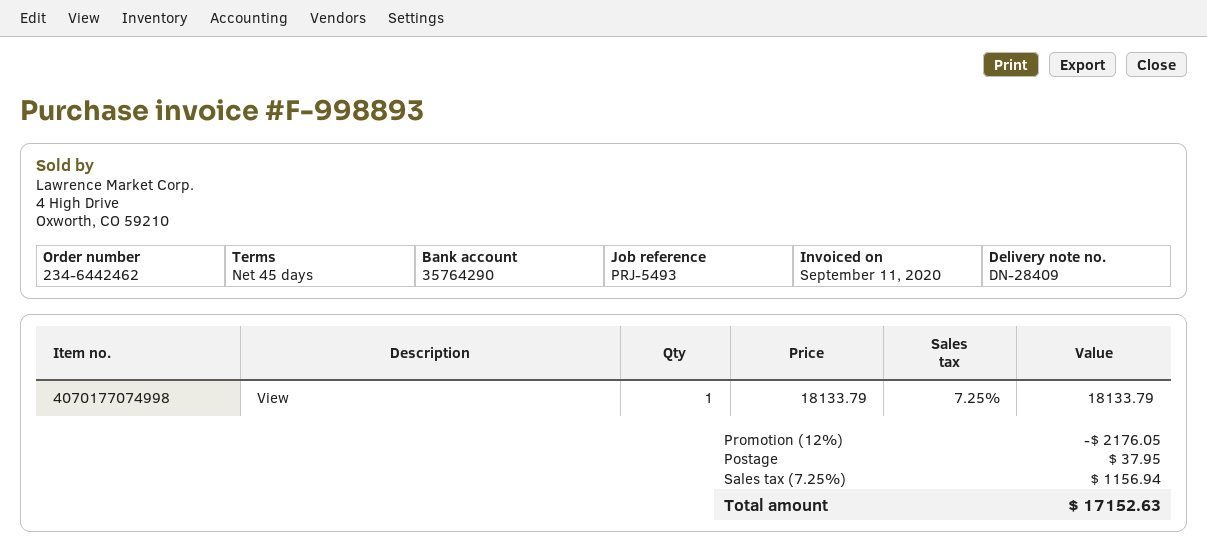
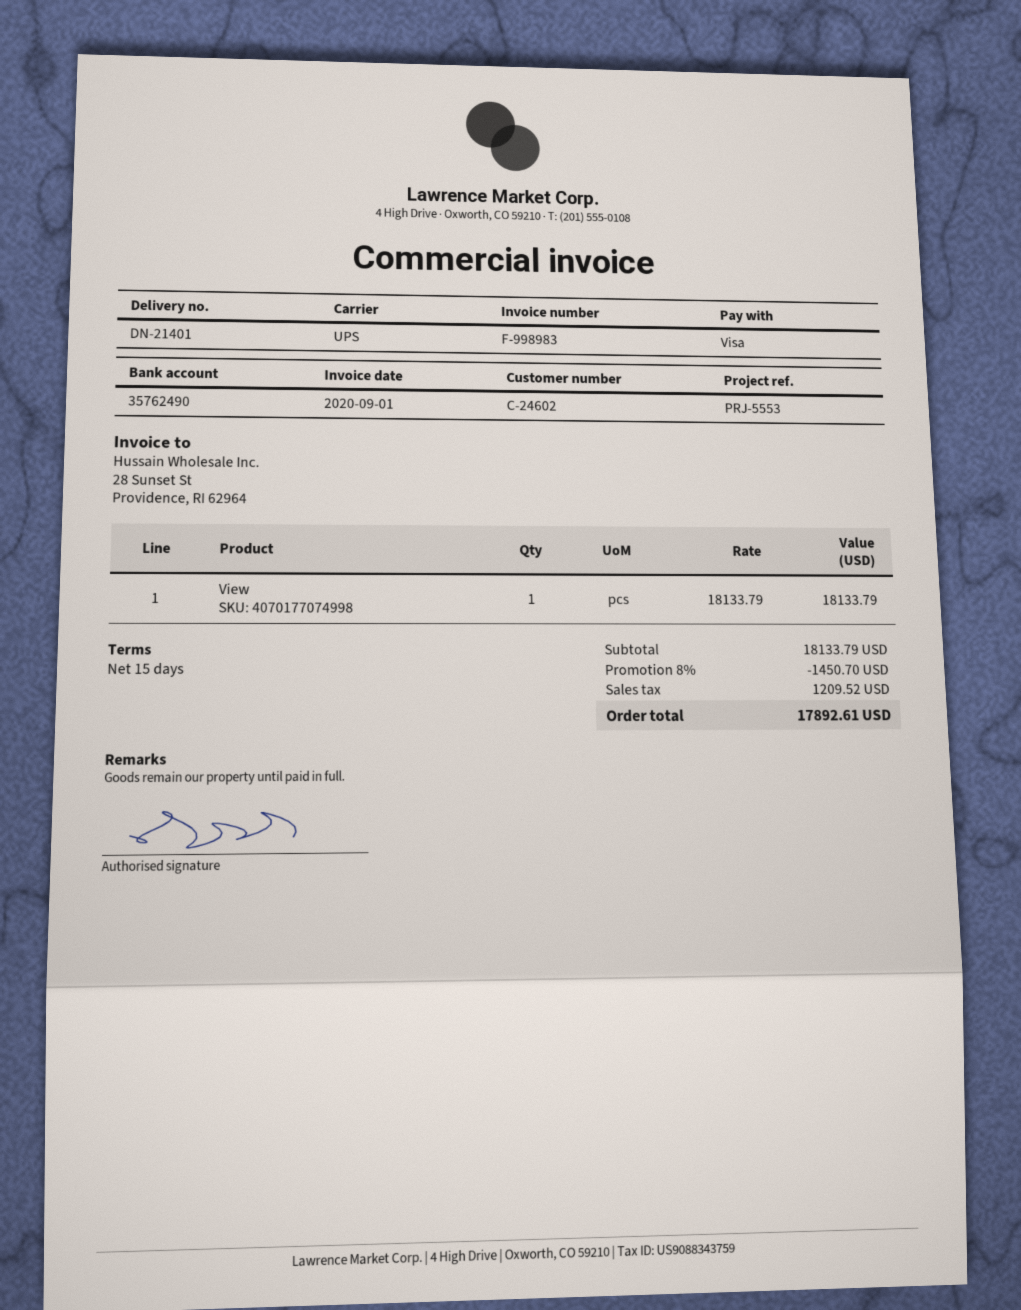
delivery note number: DN-28409 -> DN-21401
invoice number: F-998893 -> F-998983
invoice date: 2020-09-11 -> 2020-09-01
payment terms: 45 days -> 15 days
reference: PRJ-5493 -> PRJ-5553
bank account: 35764290 -> 35762490
discount: 12% = 2176.05 -> 8% = 1450.70
shipping: 37.95 -> none
tax: 1156.94 -> 1209.52
total: 17152.63 -> 17892.61

